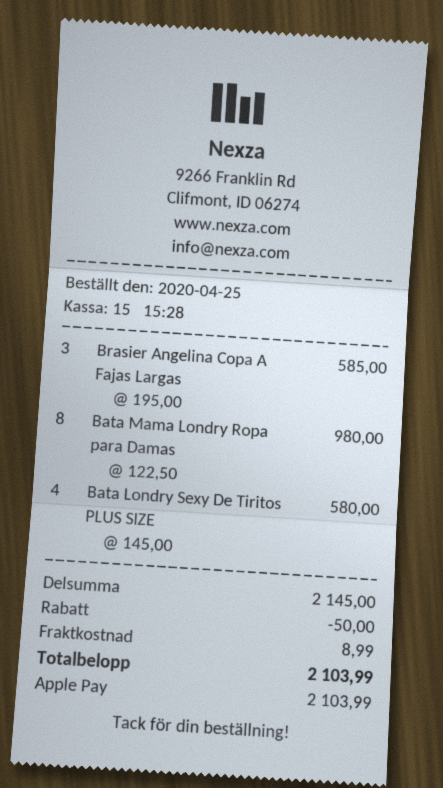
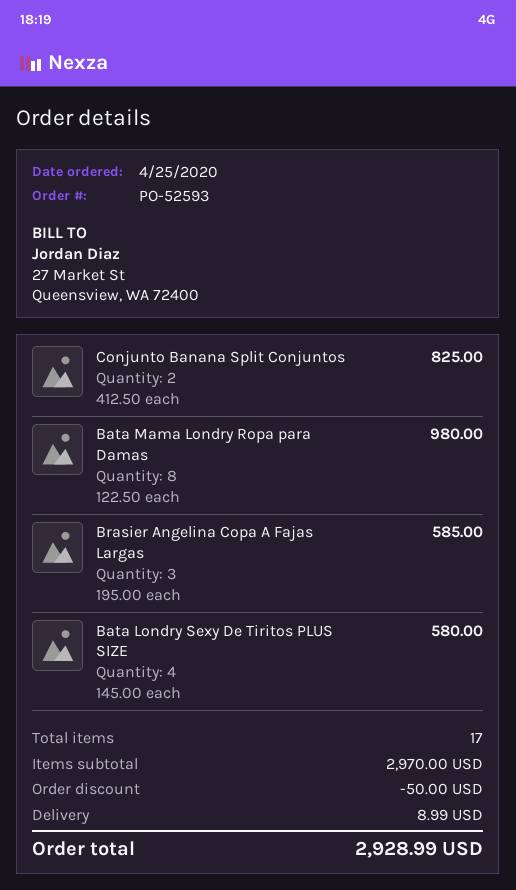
Conjunto Banana Split Conjuntos: none -> 2 x 412.50 = 825.00
subtotal: 2145.00 -> 2970.00
total: 2103.99 -> 2928.99

